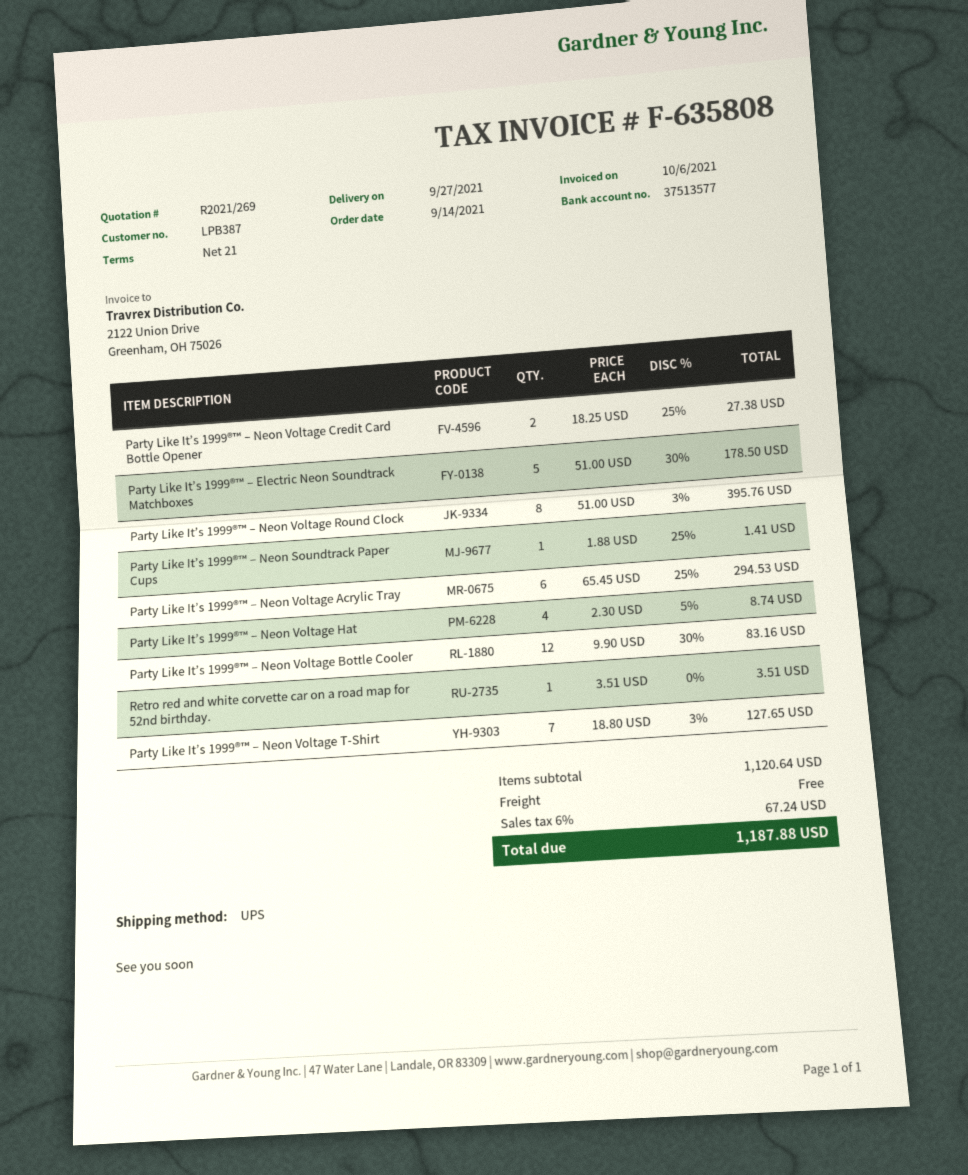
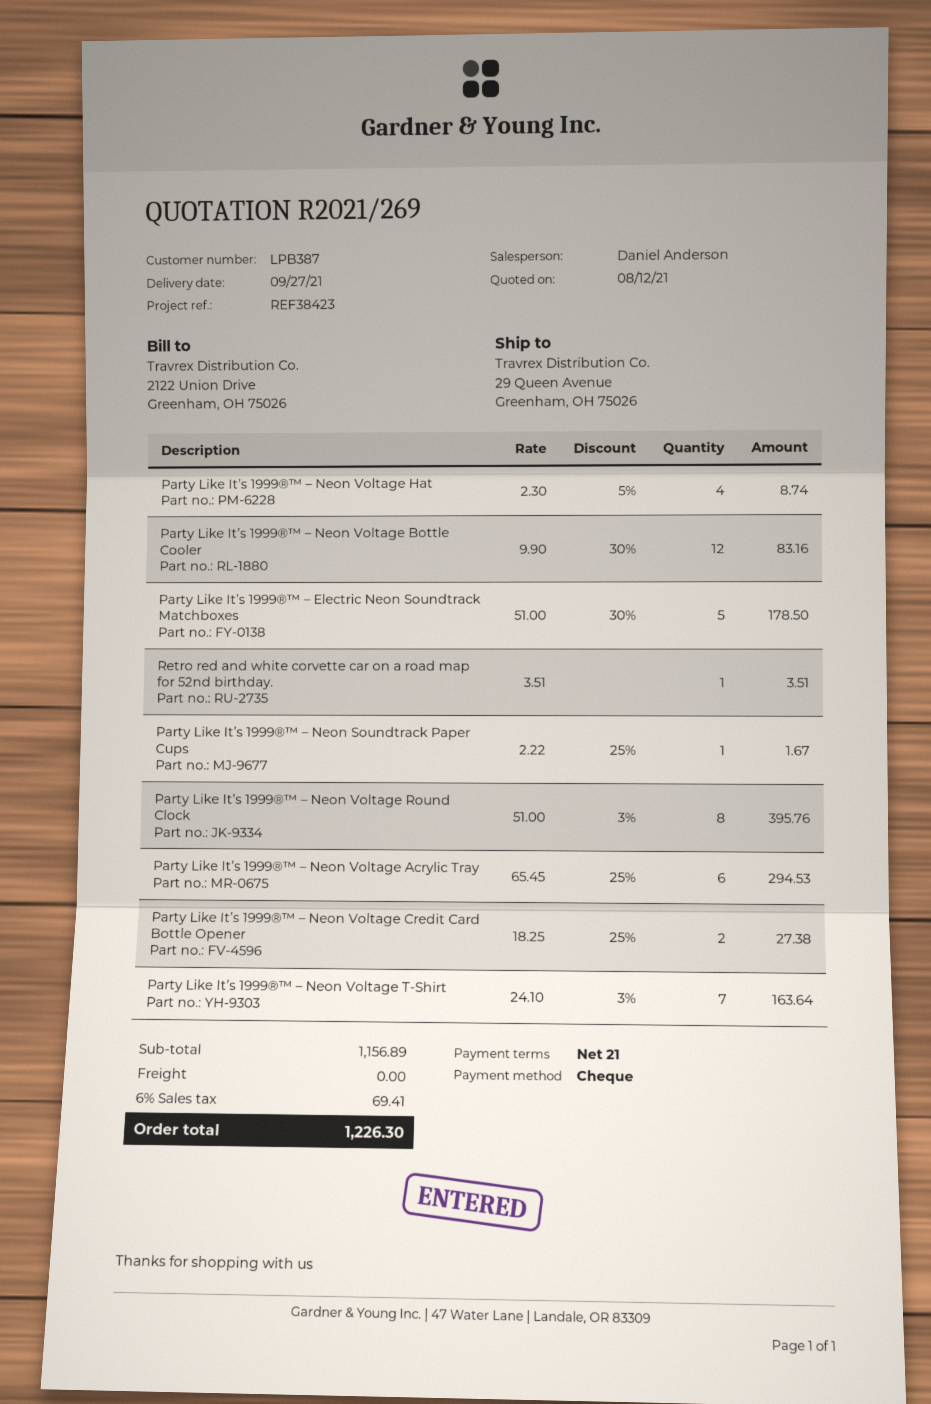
Party Like It’s 1999®™ – Neon Soundtrack Paper Cups: 1 x 1.88 - 25% = 1.41 -> 1 x 2.22 - 25% = 1.67
Party Like It’s 1999®™ – Neon Voltage T-Shirt: 7 x 18.80 - 3% = 127.65 -> 7 x 24.10 - 3% = 163.64
subtotal: 1120.64 -> 1156.89
tax: 6% = 67.24 -> 6% = 69.41
total: 1187.88 -> 1226.30

